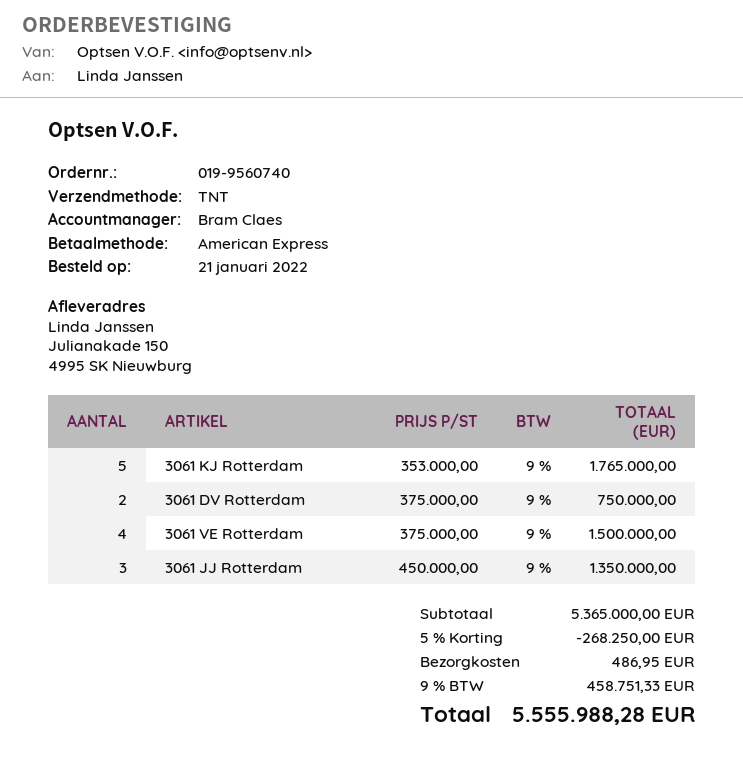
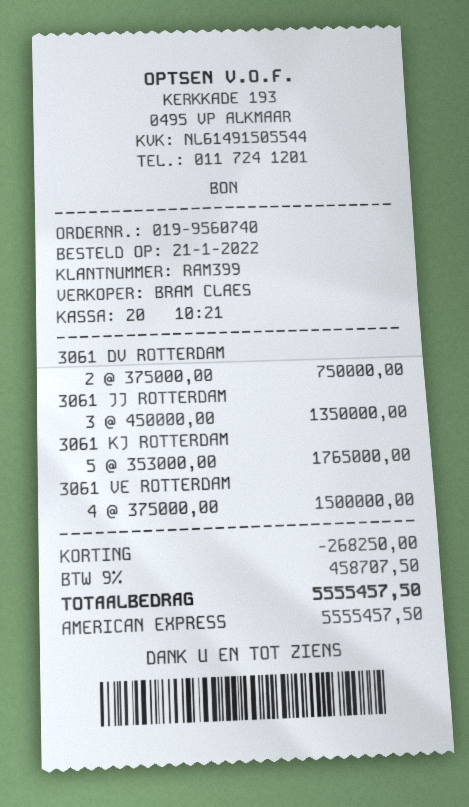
shipping: 486.95 -> none
tax: 9% = 458751.33 -> 9% = 458707.50
total: 5555988.28 -> 5555457.50

